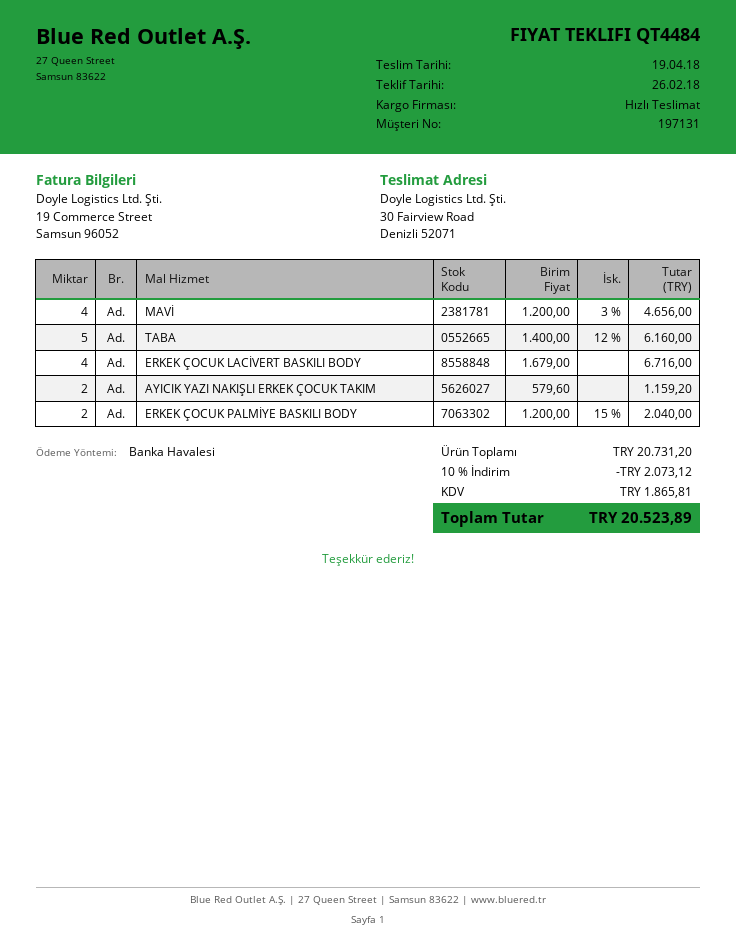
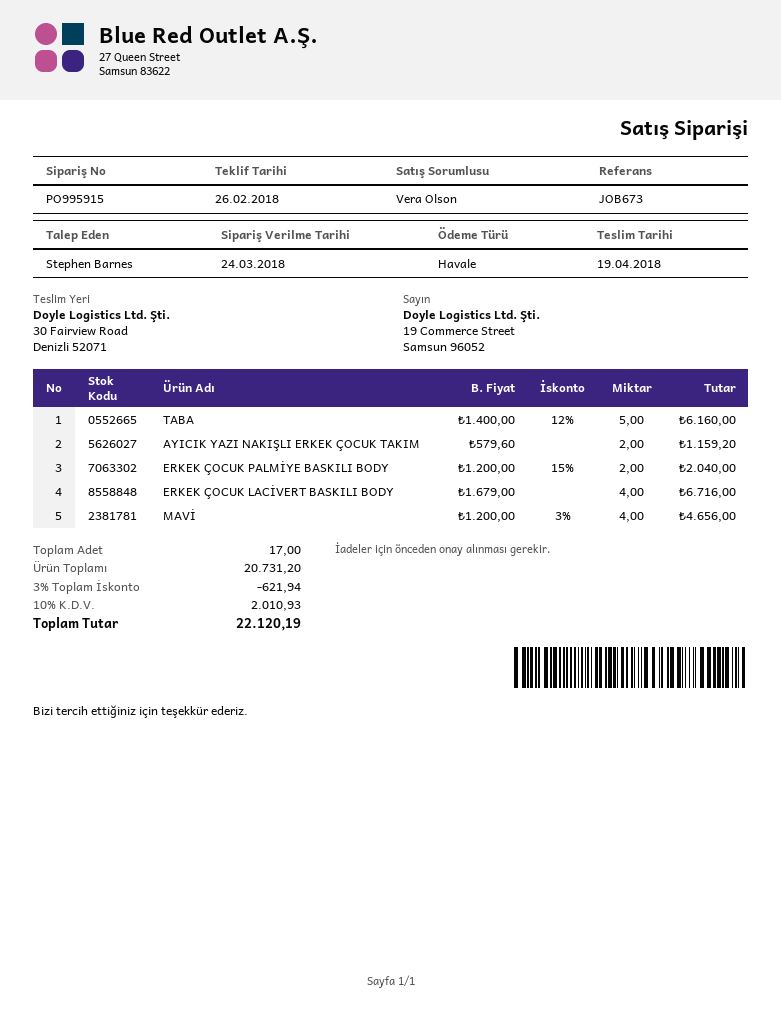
discount: 10% = 2073.12 -> 3% = 621.94
tax: 1865.81 -> 2010.93
total: 20523.89 -> 22120.19

